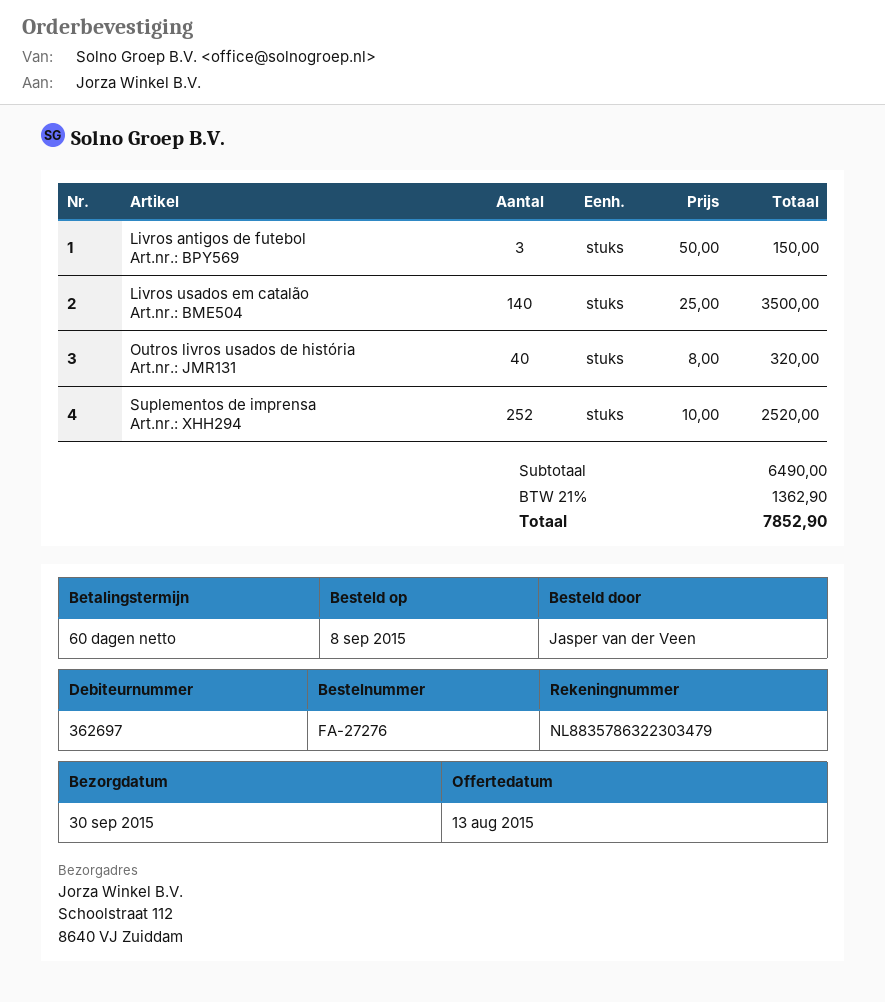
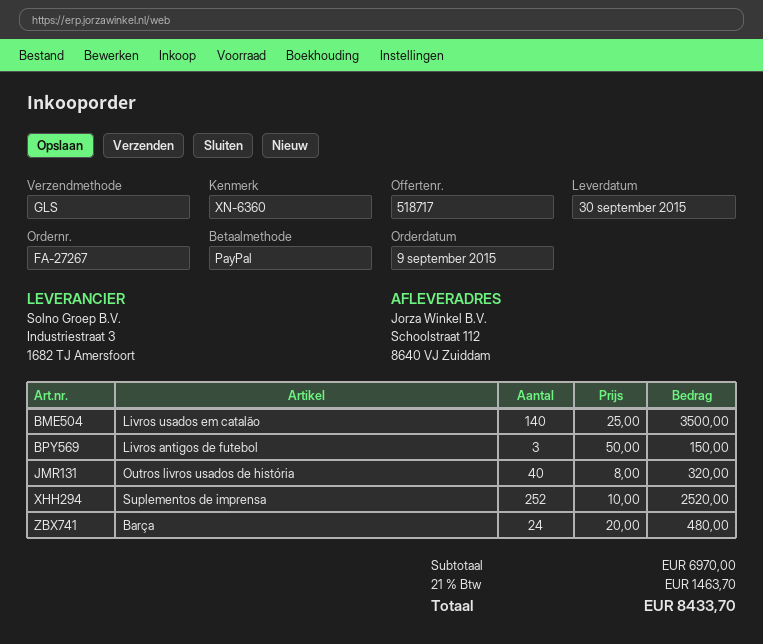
order number: FA-27276 -> FA-27267
order date: 2015-09-08 -> 2015-09-09
Barça: none -> 24 x 20.00 = 480.00
subtotal: 6490.00 -> 6970.00
tax: 21% = 1362.90 -> 21% = 1463.70
total: 7852.90 -> 8433.70

